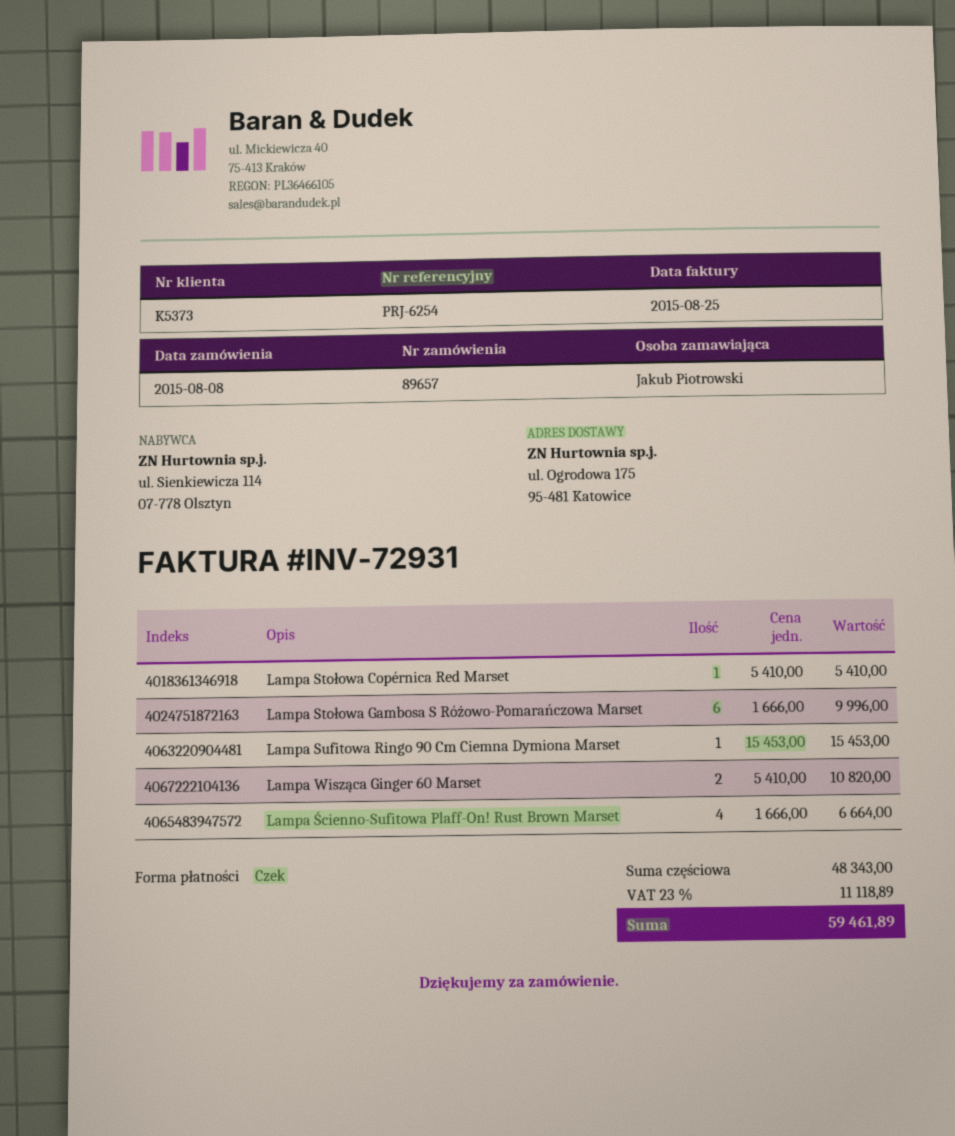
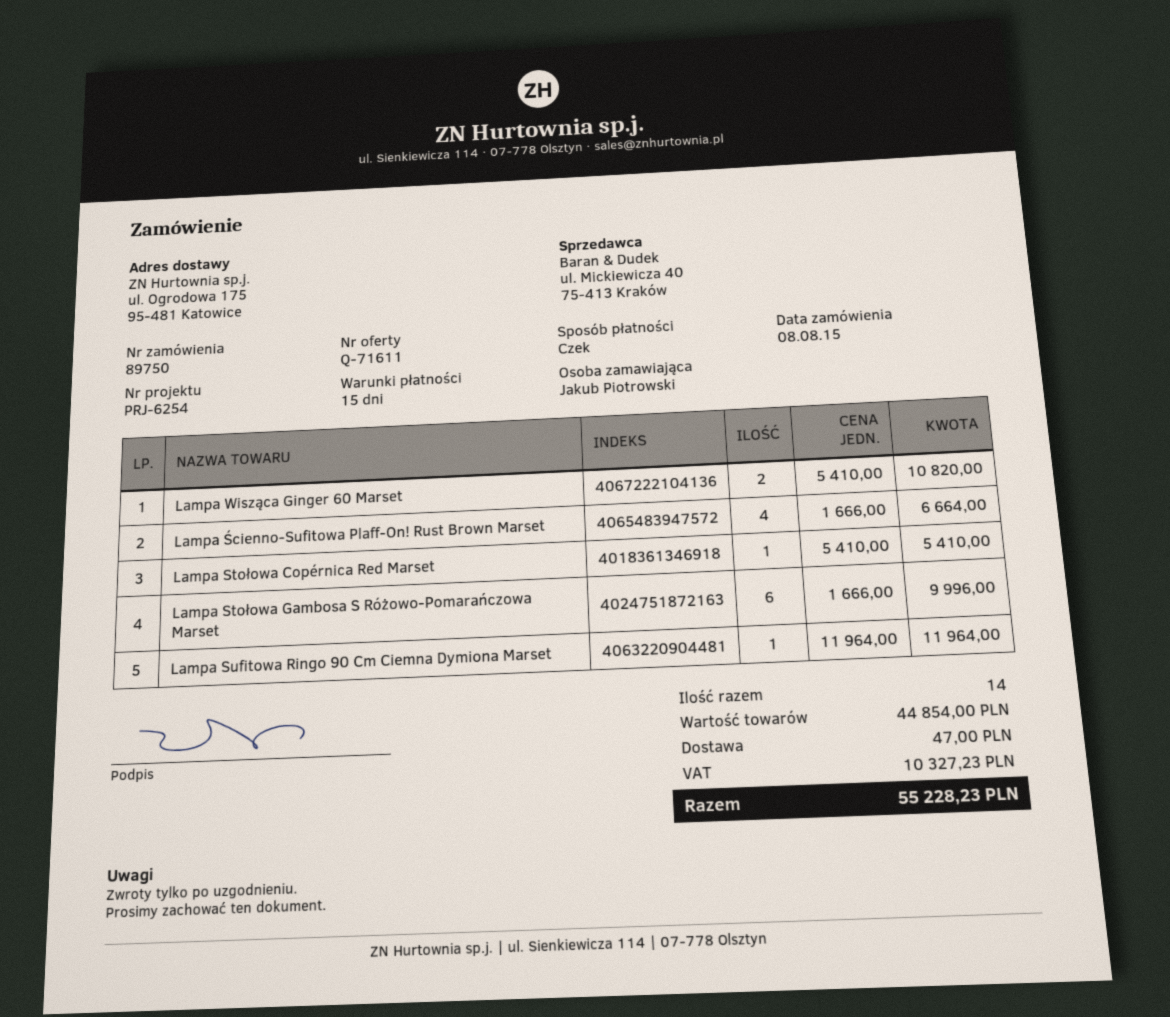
order number: 89657 -> 89750
Lampa Sufitowa Ringo 90 Cm Ciemna Dymiona Marset: 1 x 15453.00 = 15453.00 -> 1 x 11964.00 = 11964.00
subtotal: 48343.00 -> 44854.00
shipping: none -> 47.00
tax: 11118.89 -> 10327.23
total: 59461.89 -> 55228.23

